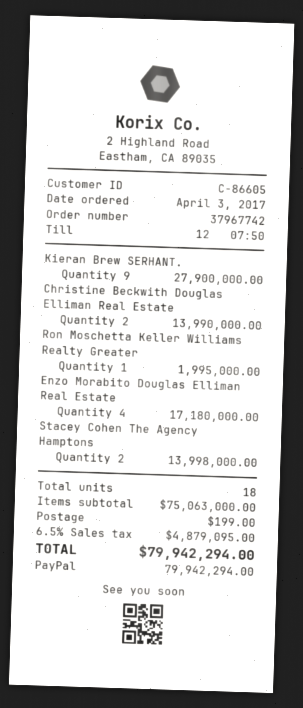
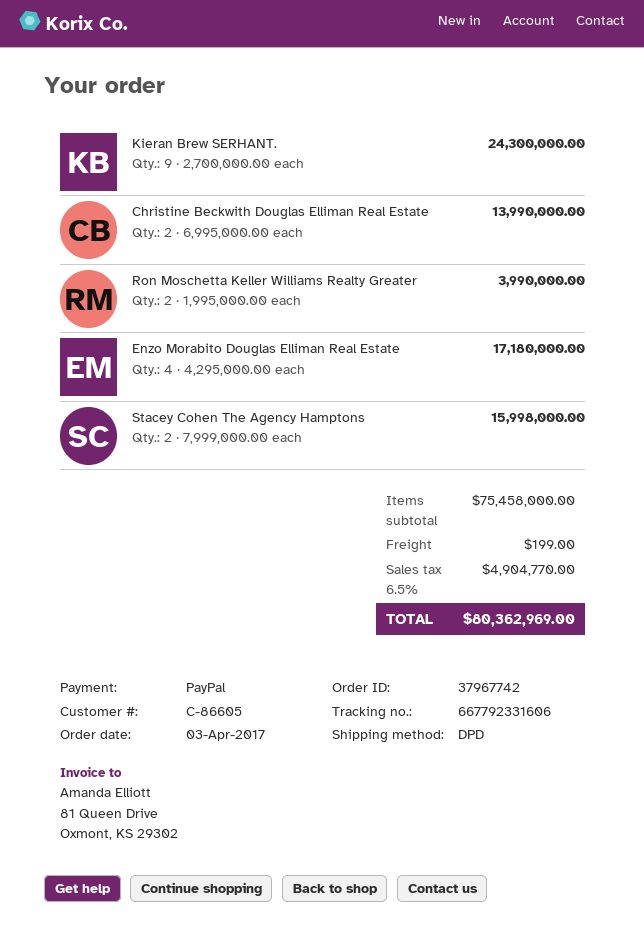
Kieran Brew SERHANT.: 9 for 27900000.00 -> 9 for 24300000.00
Ron Moschetta Keller Williams Realty Greater: 1 for 1995000.00 -> 2 for 3990000.00
Stacey Cohen The Agency Hamptons: 2 for 13998000.00 -> 2 for 15998000.00
subtotal: 75063000.00 -> 75458000.00
tax: 6.5% = 4879095.00 -> 6.5% = 4904770.00
total: 79942294.00 -> 80362969.00

